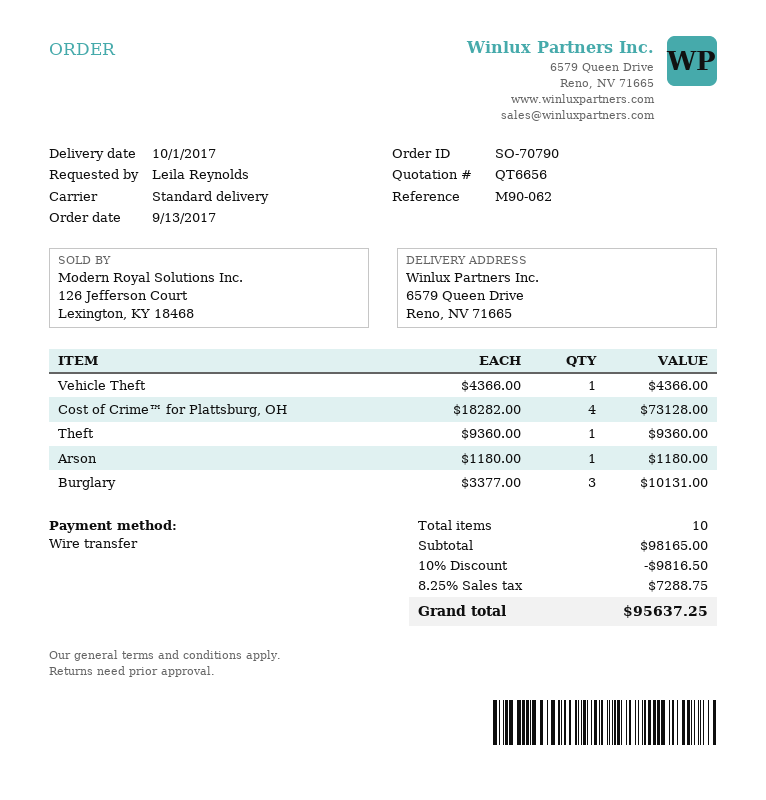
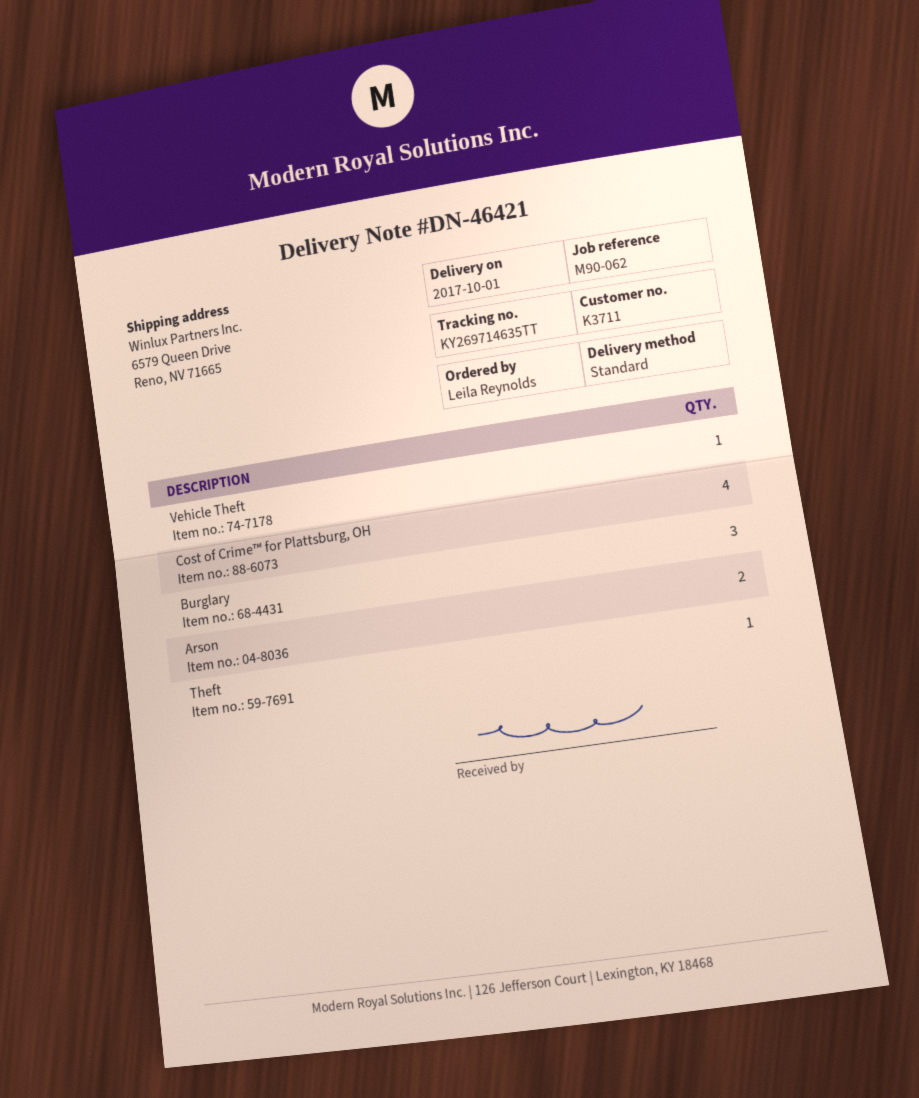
Arson: 1 -> 2

